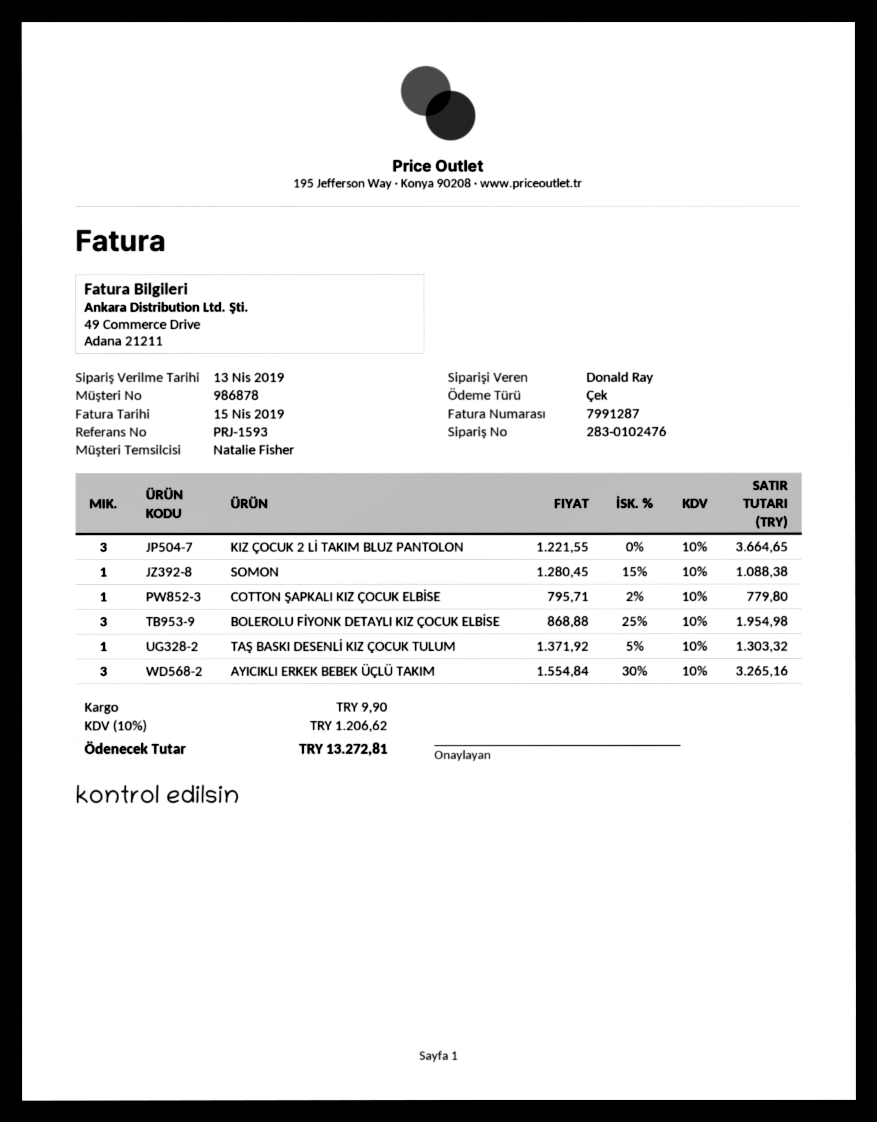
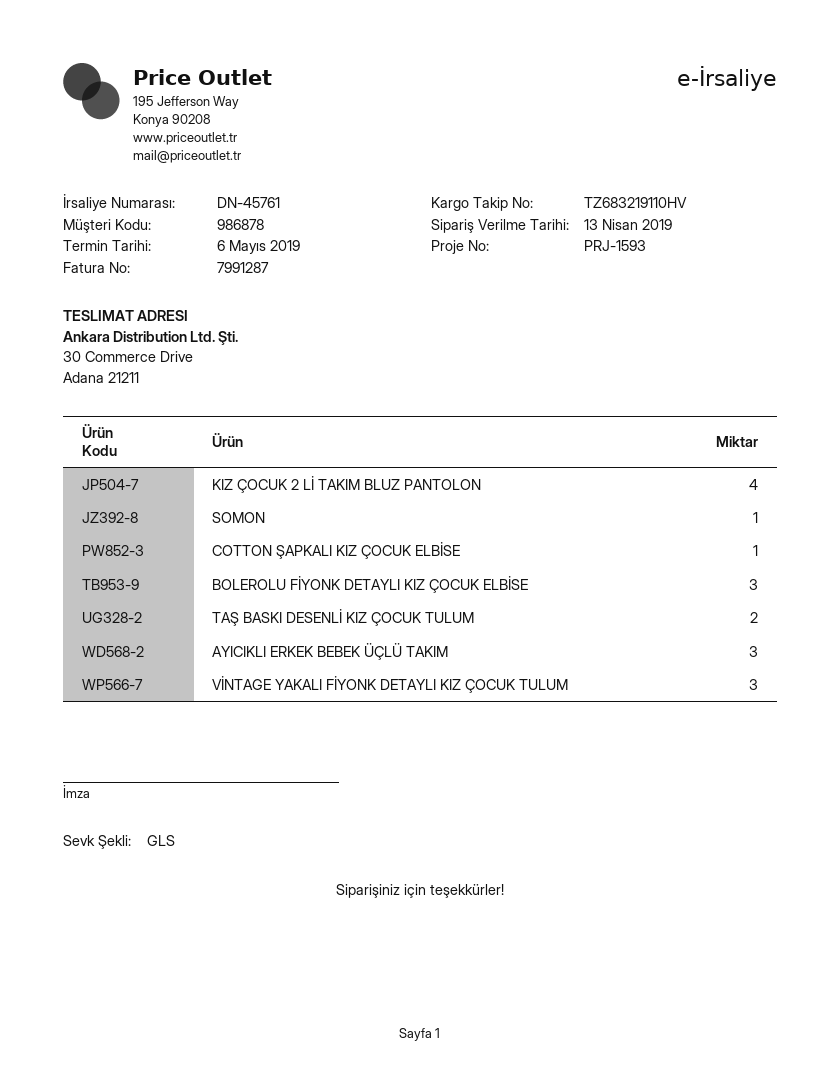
KIZ ÇOCUK 2 Lİ TAKIM BLUZ PANTOLON: 3 -> 4
TAŞ BASKI DESENLİ KIZ ÇOCUK TULUM: 1 -> 2
VİNTAGE YAKALI FİYONK DETAYLI KIZ ÇOCUK TULUM: none -> 3

